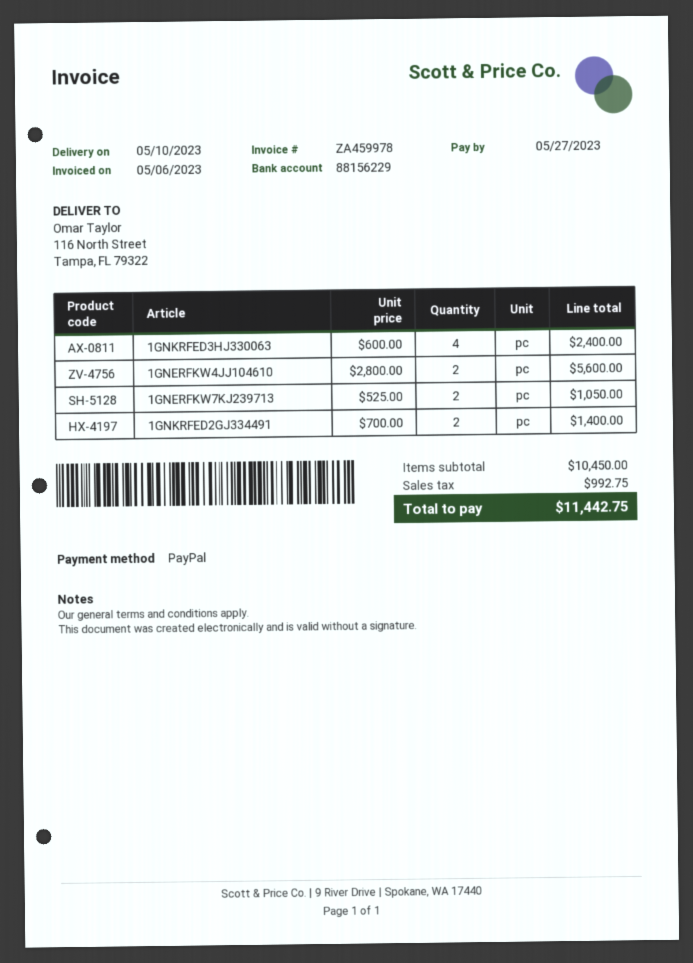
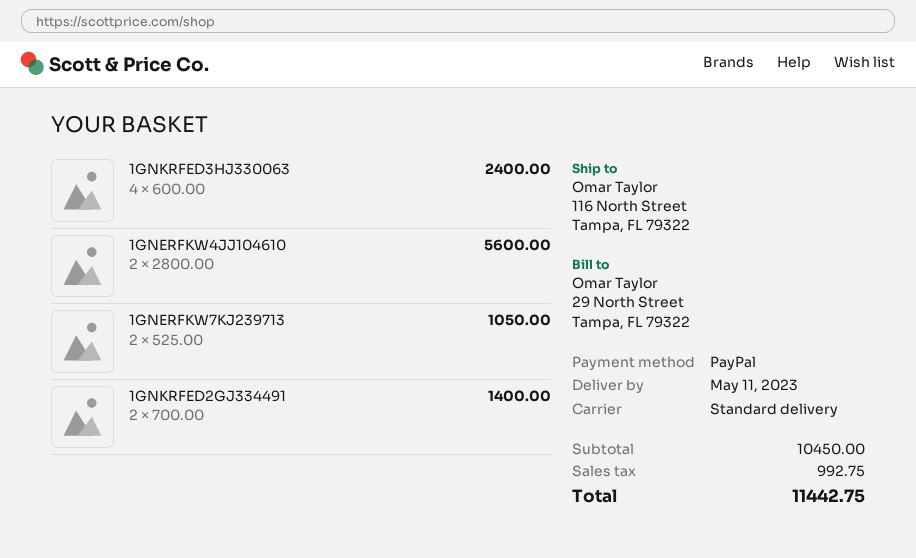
delivery date: 2023-05-10 -> 2023-05-11

